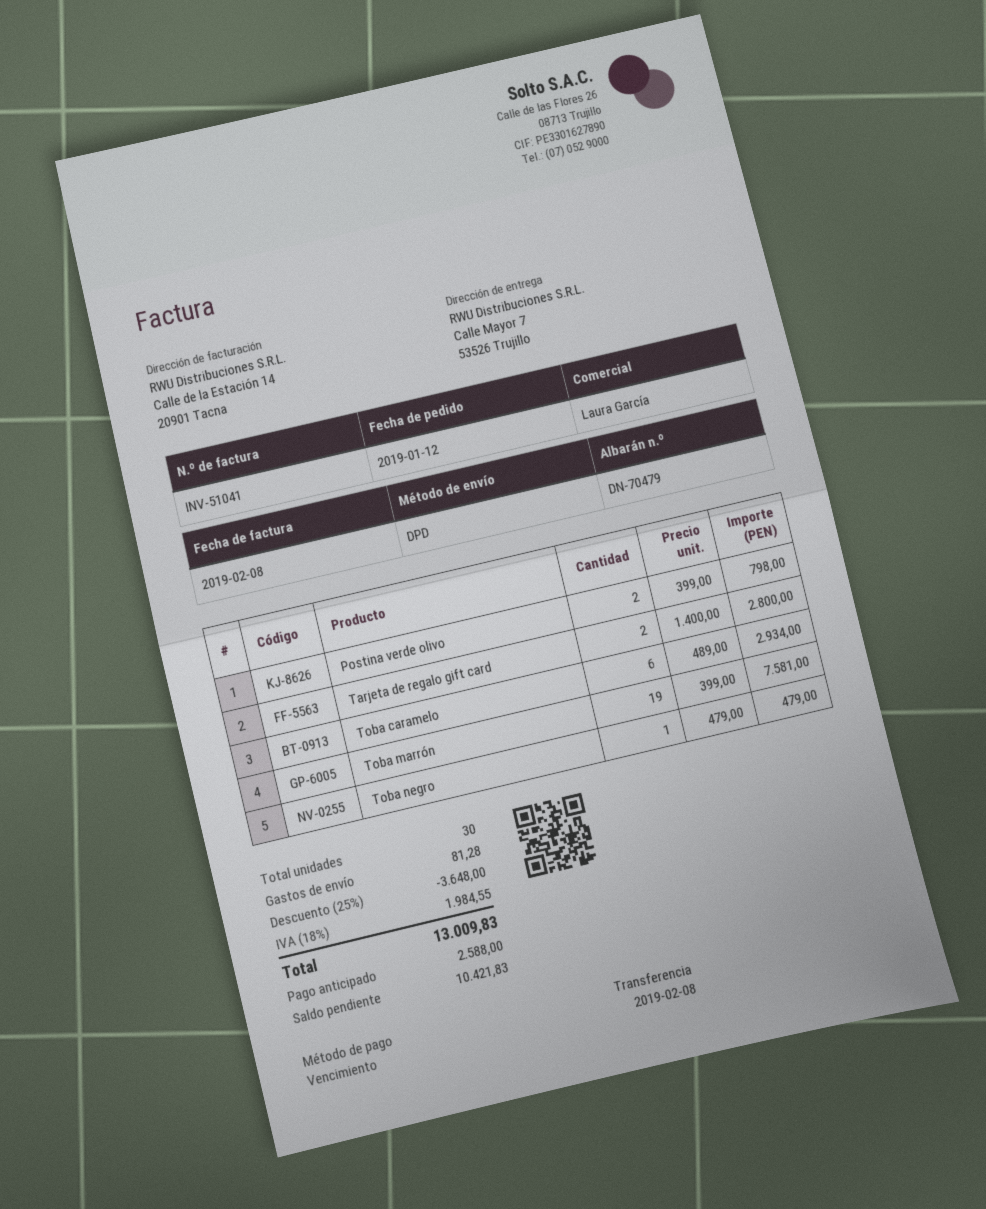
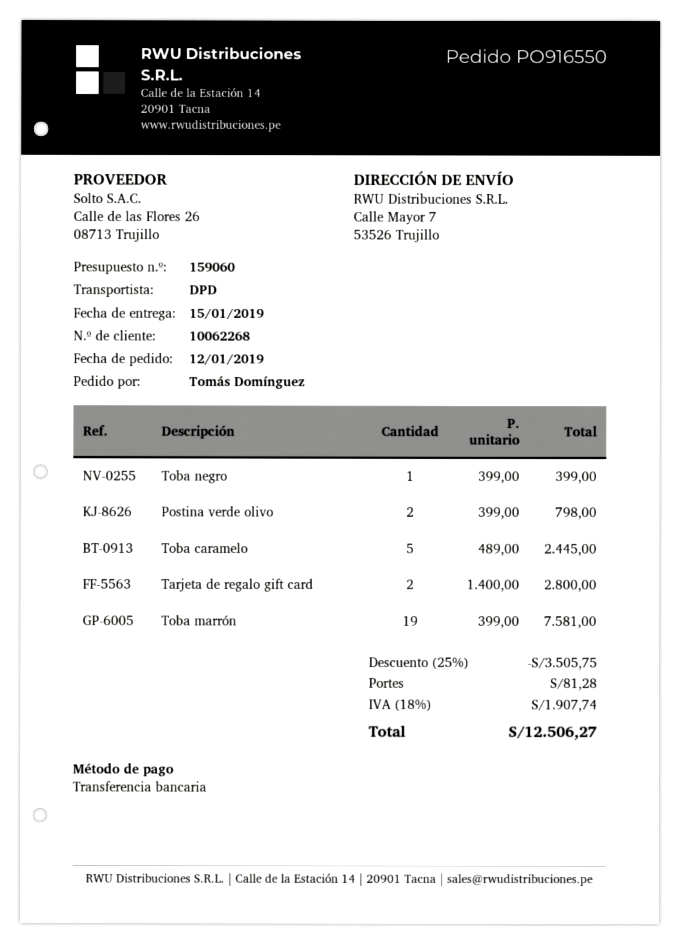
Toba caramelo: 6 x 489.00 = 2934.00 -> 5 x 489.00 = 2445.00
Toba negro: 1 x 479.00 = 479.00 -> 1 x 399.00 = 399.00
discount: 25% = 3648.00 -> 25% = 3505.75
tax: 18% = 1984.55 -> 18% = 1907.74
total: 13009.83 -> 12506.27

